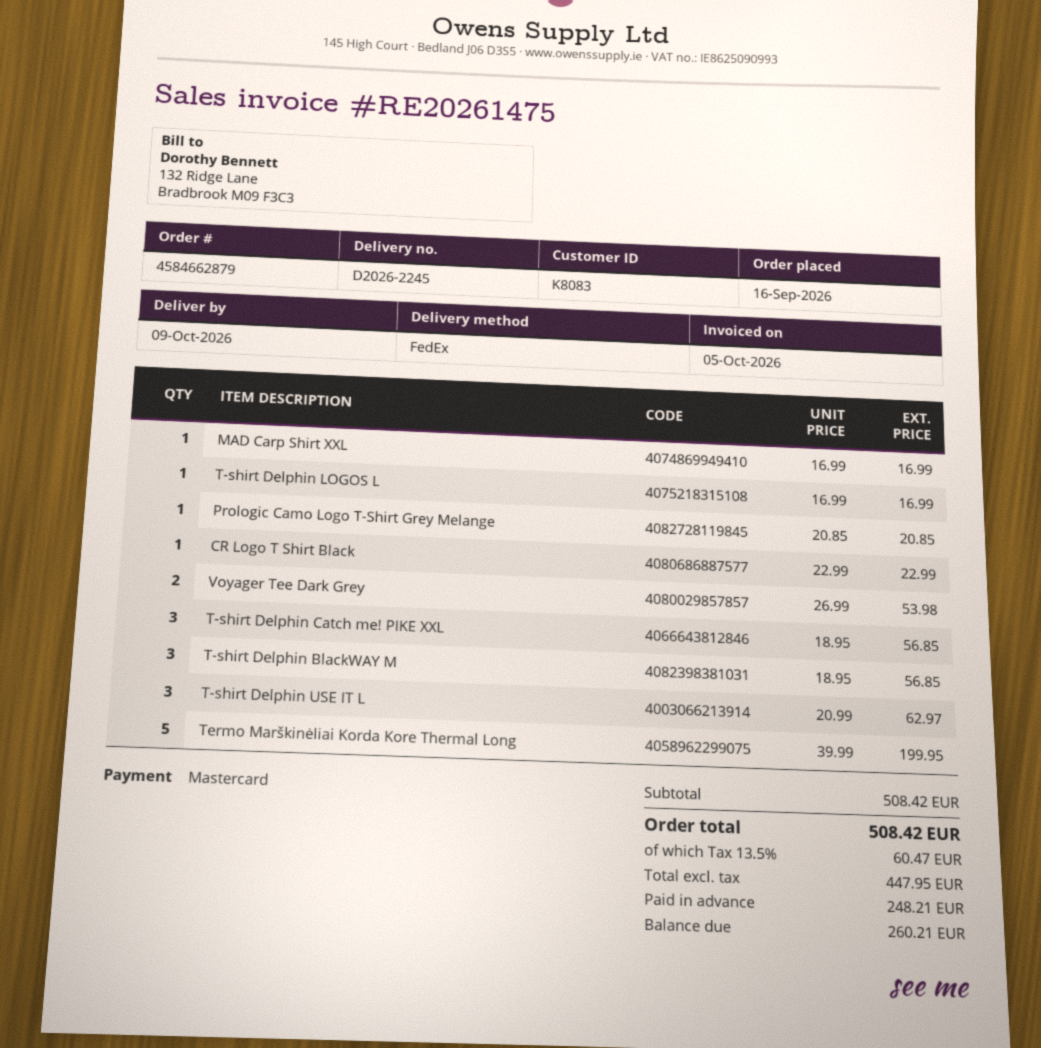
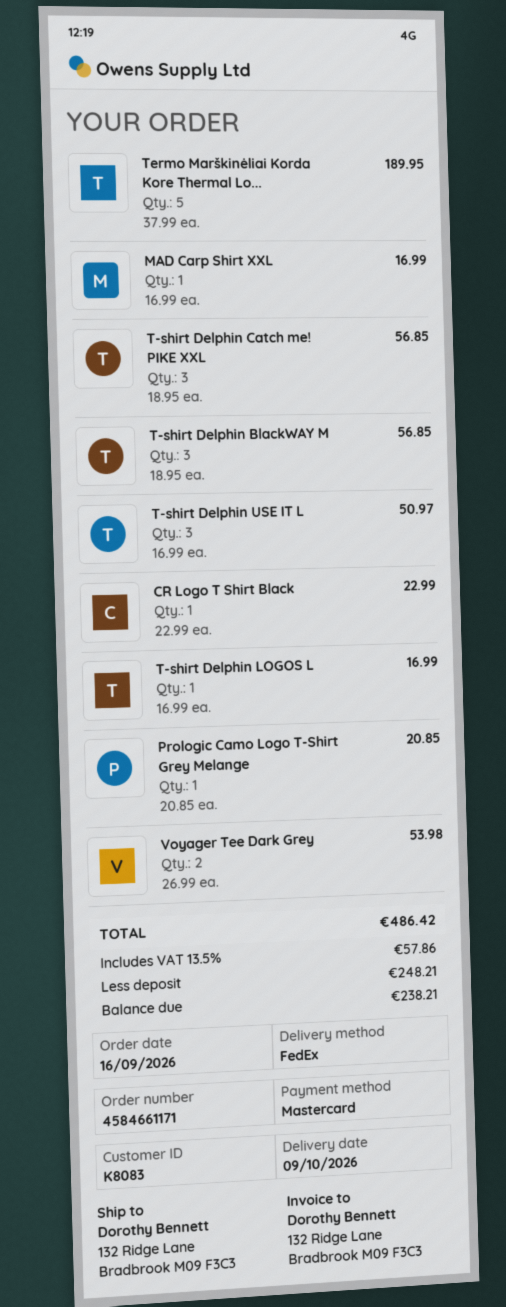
order number: 4584662879 -> 4584661171
T-shirt Delphin USE IT L: 3 x 20.99 = 62.97 -> 3 x 16.99 = 50.97
Termo Marškinėliai Korda Kore Thermal Long: 5 x 39.99 = 199.95 -> 5 x 37.99 = 189.95
tax: 13.5% = 60.47 -> 13.5% = 57.86
total: 508.42 -> 486.42
balance: 260.21 -> 238.21

